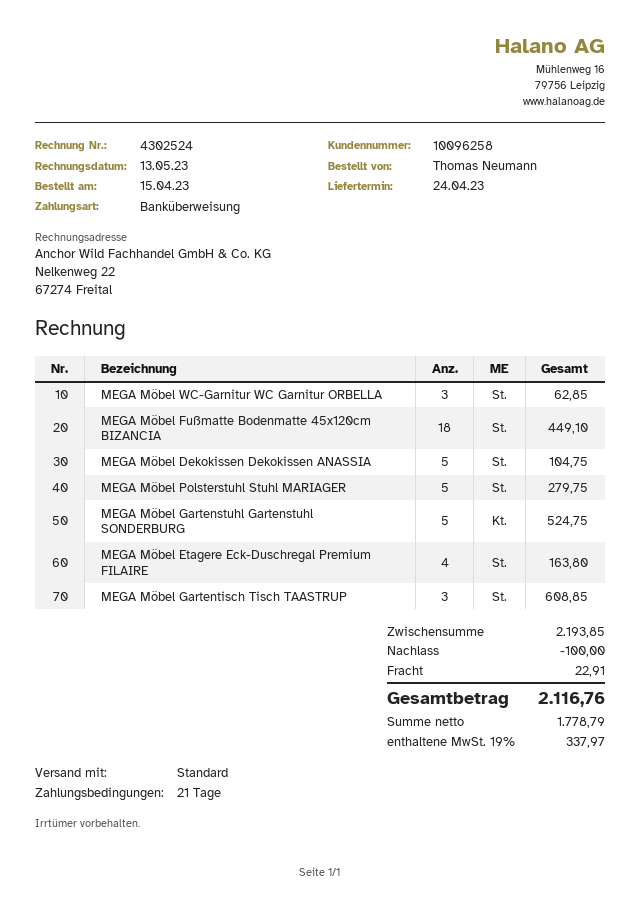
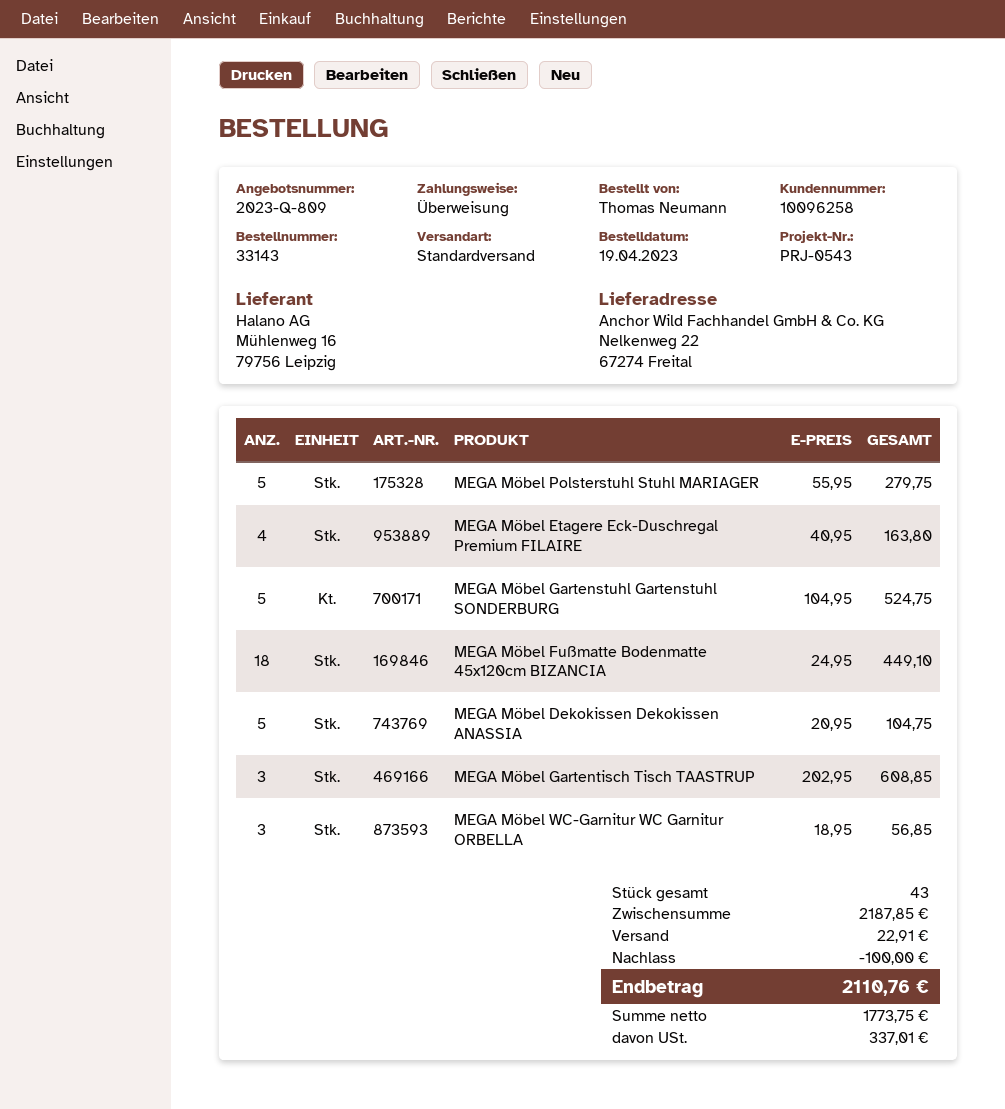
order date: 2023-04-15 -> 2023-04-19
MEGA Möbel WC-Garnitur WC Garnitur ORBELLA: 3 for 62.85 -> 3 for 56.85
subtotal: 2193.85 -> 2187.85
net: 1778.79 -> 1773.75
tax: 337.97 -> 337.01
total: 2116.76 -> 2110.76

